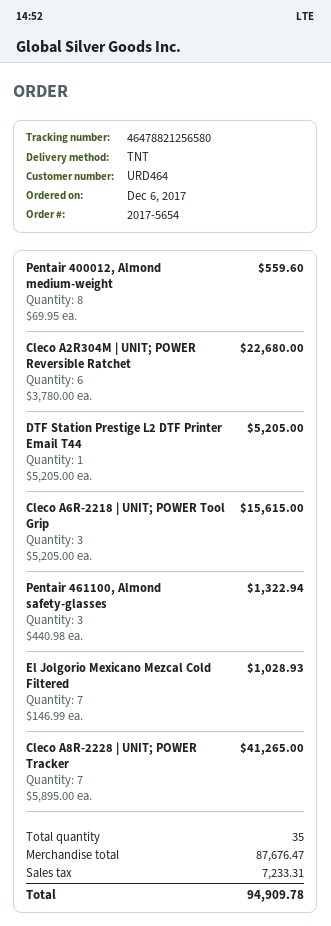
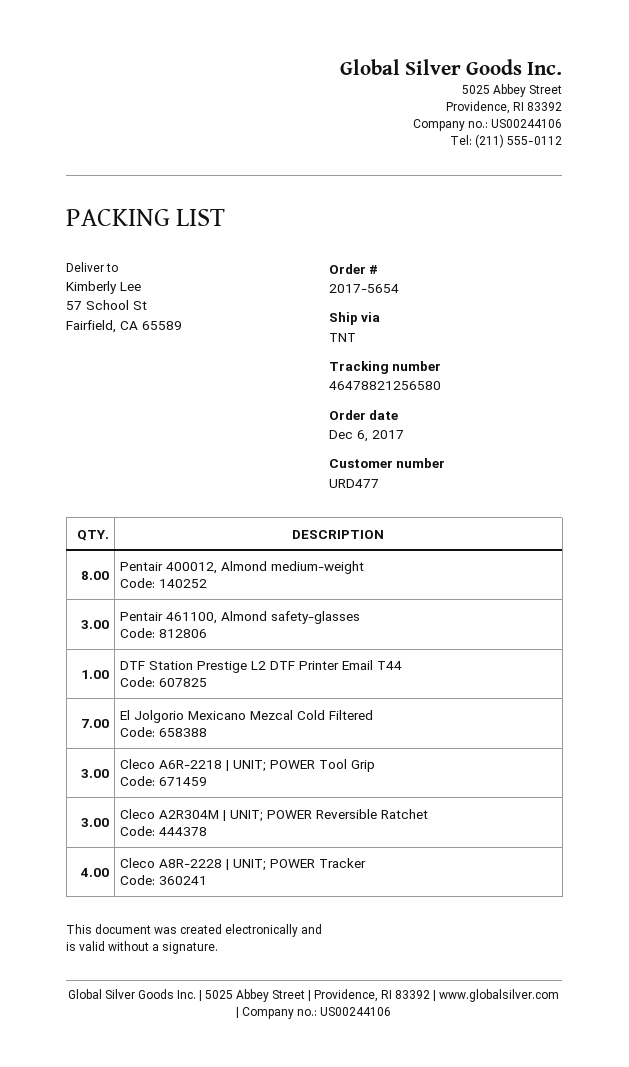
customer number: URD464 -> URD477
Cleco A2R304M | UNIT; POWER Reversible Ratchet: 6 -> 3
Cleco A8R-2228 | UNIT; POWER Tracker: 7 -> 4

